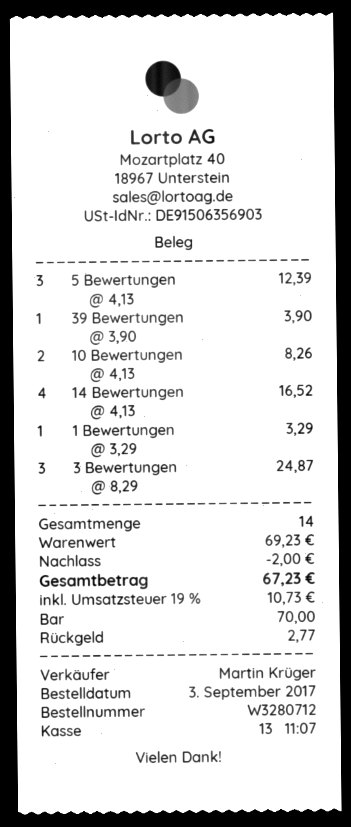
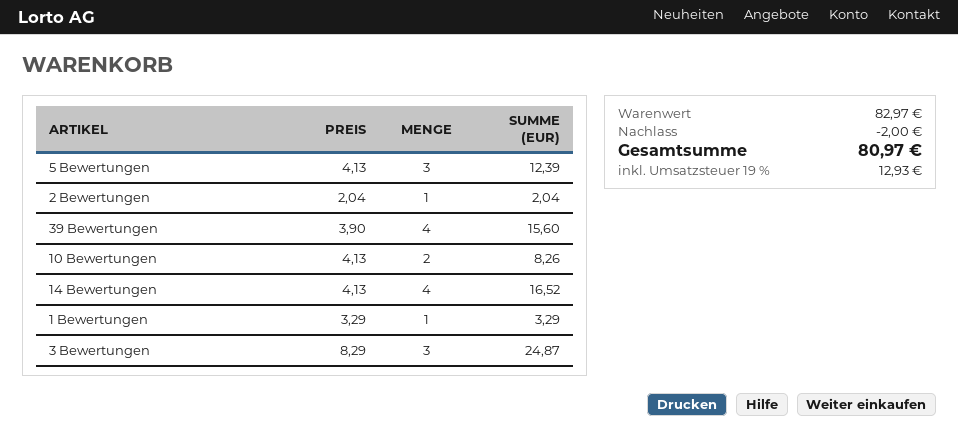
39 Bewertungen: 1 x 3.90 = 3.90 -> 4 x 3.90 = 15.60
2 Bewertungen: none -> 1 x 2.04 = 2.04
subtotal: 69.23 -> 82.97
tax: 19% = 10.73 -> 19% = 12.93
total: 67.23 -> 80.97

